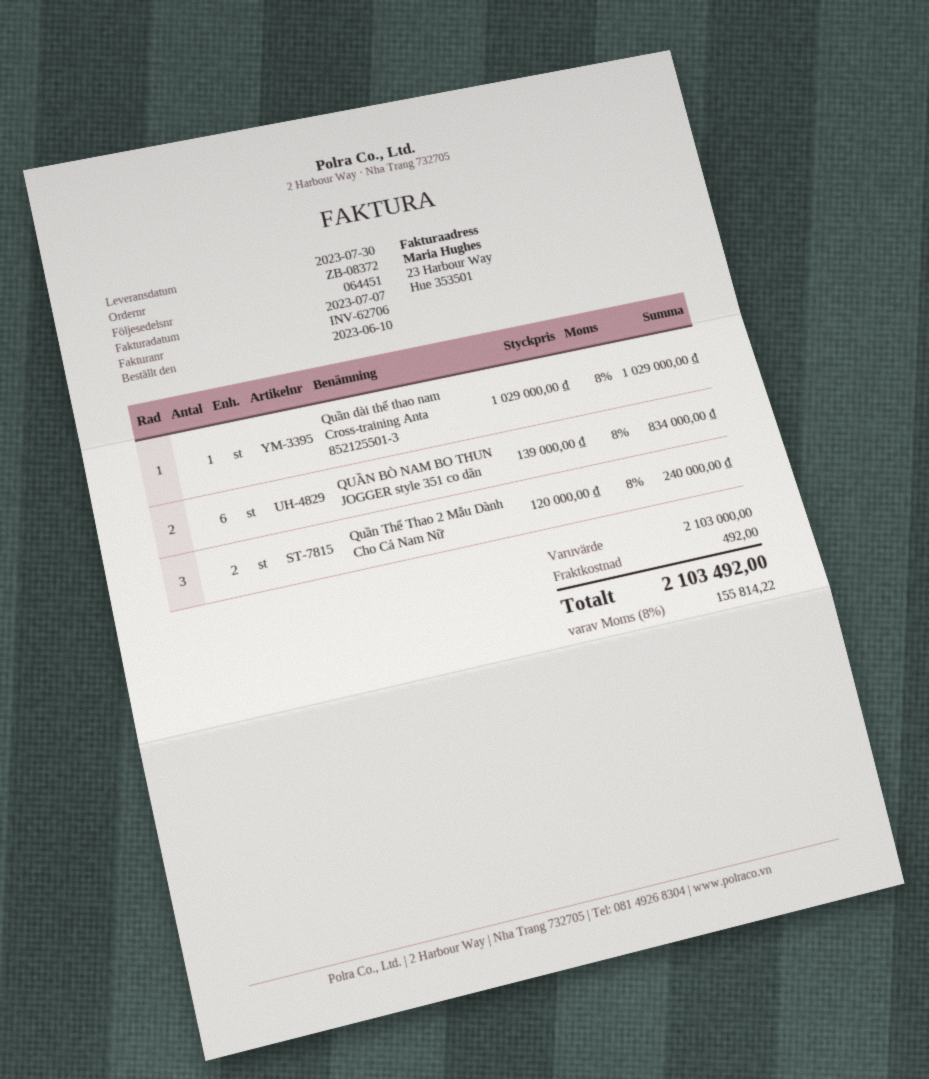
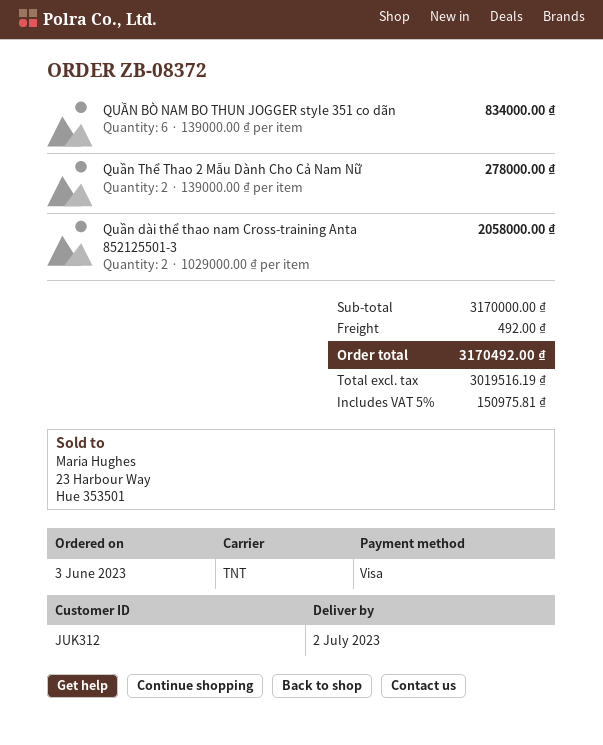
order date: 2023-06-10 -> 2023-06-03
delivery date: 2023-07-30 -> 2023-07-02
Quần dài thể thao nam Cross-training Anta 852125501-3: 1 x 1029000.00 = 1029000.00 -> 2 x 1029000.00 = 2058000.00
Quần Thể Thao 2 Mẫu Dành Cho Cả Nam Nữ: 2 x 120000.00 = 240000.00 -> 2 x 139000.00 = 278000.00
subtotal: 2103000.00 -> 3170000.00
tax: 8% = 155814.22 -> 5% = 150975.81
total: 2103492.00 -> 3170492.00

